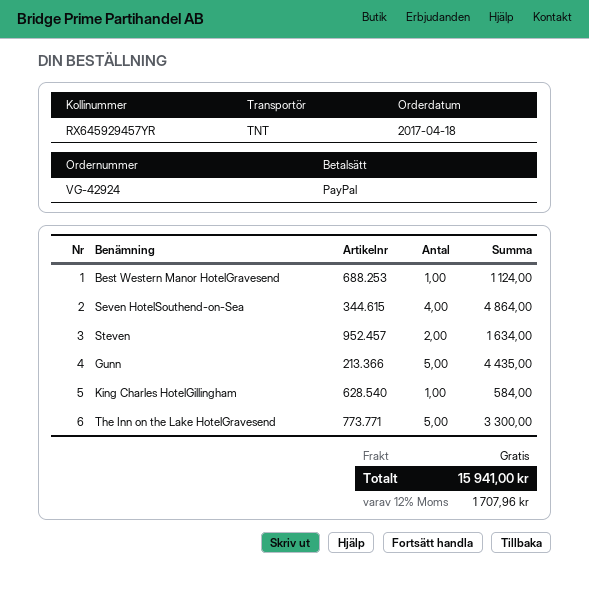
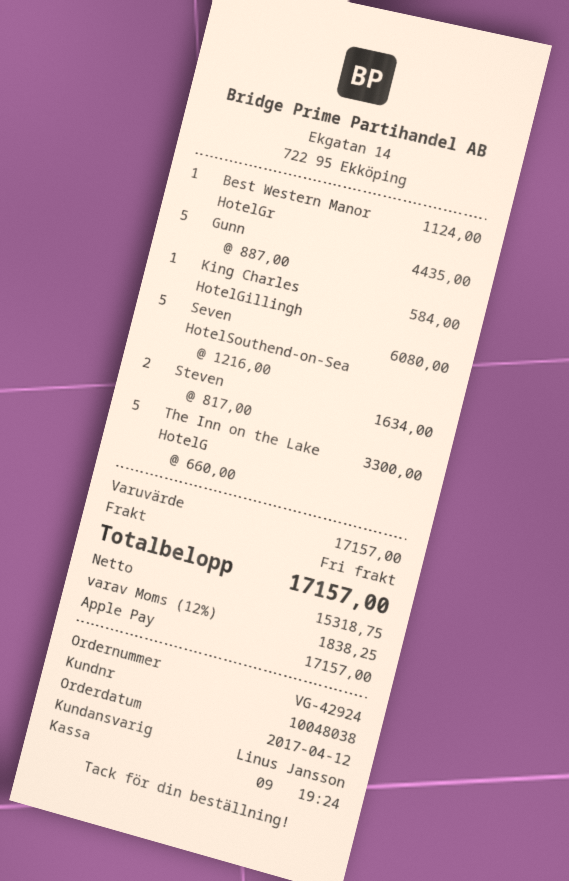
order date: 2017-04-18 -> 2017-04-12
payment method: PayPal -> Apple Pay
Seven HotelSouthend-on-Sea: 4 for 4864.00 -> 5 for 6080.00
tax: 12% = 1707.96 -> 12% = 1838.25
total: 15941.00 -> 17157.00

